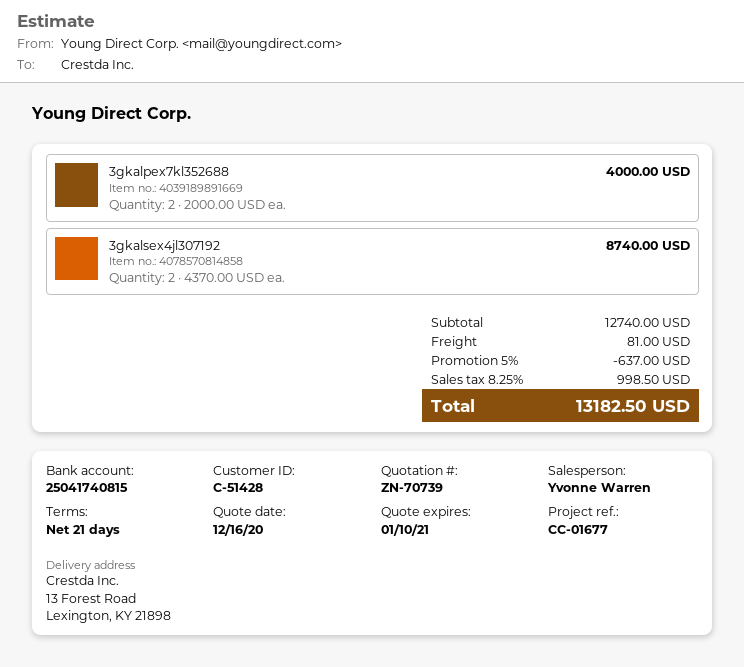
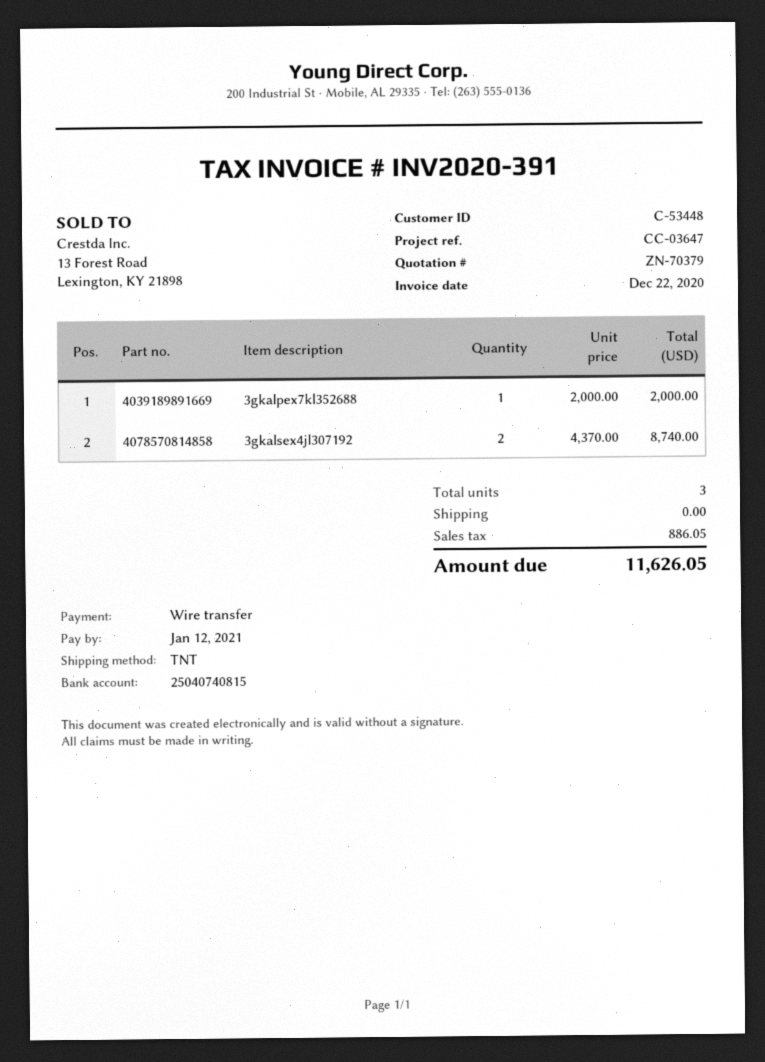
quote number: ZN-70739 -> ZN-70379
customer number: C-51428 -> C-53448
reference: CC-01677 -> CC-03647
bank account: 25041740815 -> 25040740815
3gkalpex7kl352688: 2 x 2000.00 = 4000.00 -> 1 x 2000.00 = 2000.00
discount: 5% = 637.00 -> none
shipping: 81.00 -> 0.00
tax: 998.50 -> 886.05
total: 13182.50 -> 11626.05

